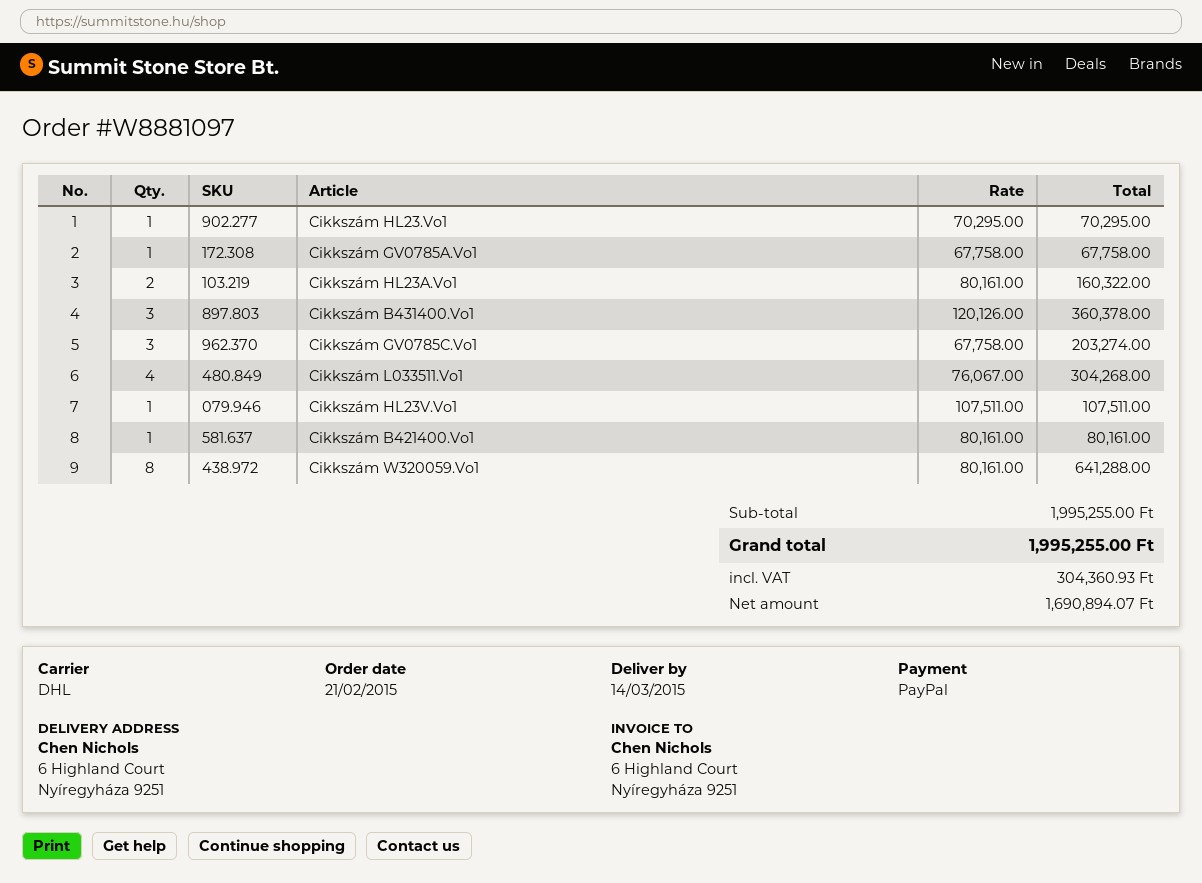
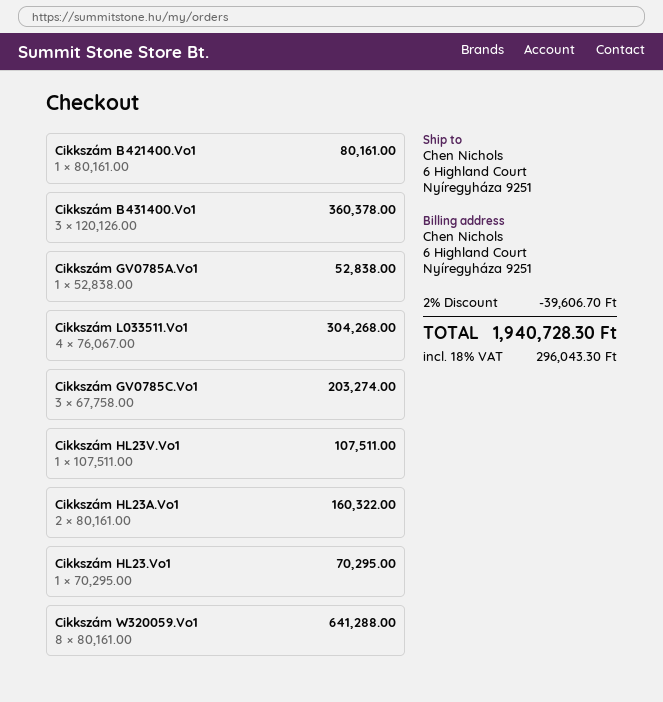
Cikkszám GV0785A.Vo1: 1 x 67758.00 = 67758.00 -> 1 x 52838.00 = 52838.00
discount: none -> 2% = 39606.70
tax: 304360.93 -> 296043.30
total: 1995255.00 -> 1940728.30

